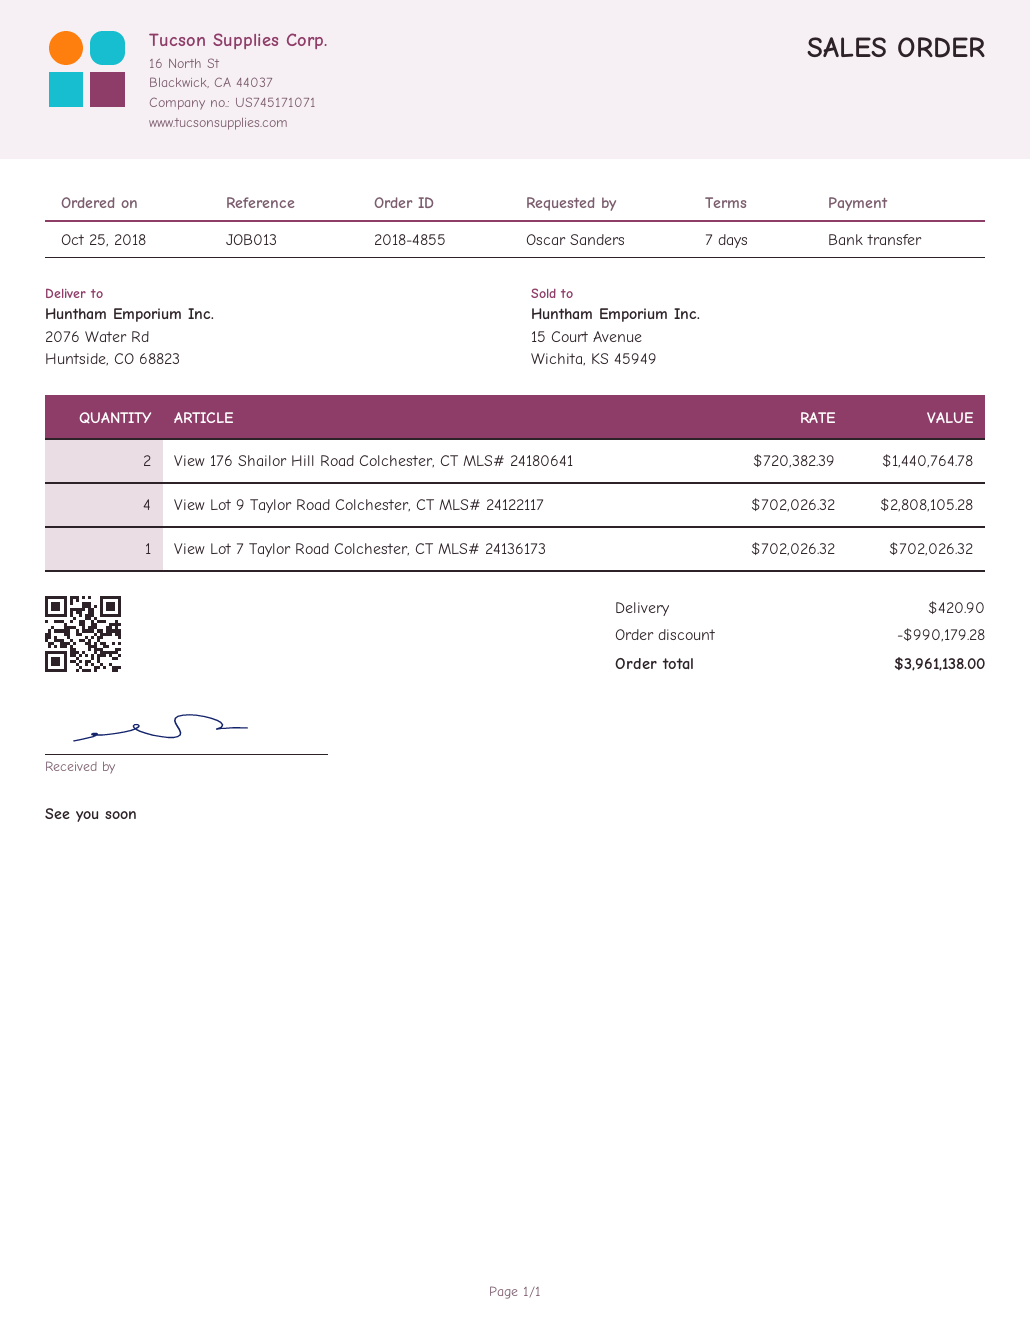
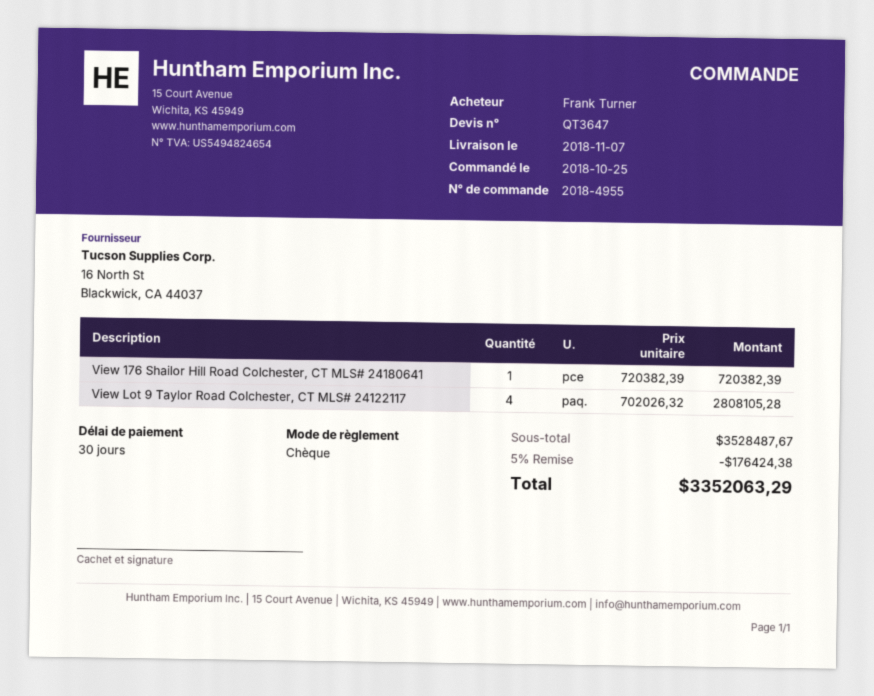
order number: 2018-4855 -> 2018-4955
payment terms: 7 days -> 30 days
ordered by: Oscar Sanders -> Frank Turner
payment method: bank transfer -> cheque
View 176 Shailor Hill Road Colchester, CT MLS# 24180641: 2 x 720382.39 = 1440764.78 -> 1 x 720382.39 = 720382.39
View Lot 7 Taylor Road Colchester, CT MLS# 24136173: 1 x 702026.32 = 702026.32 -> none
discount: 990179.28 -> 176424.38
shipping: 420.90 -> none
total: 3961138.00 -> 3352063.29

